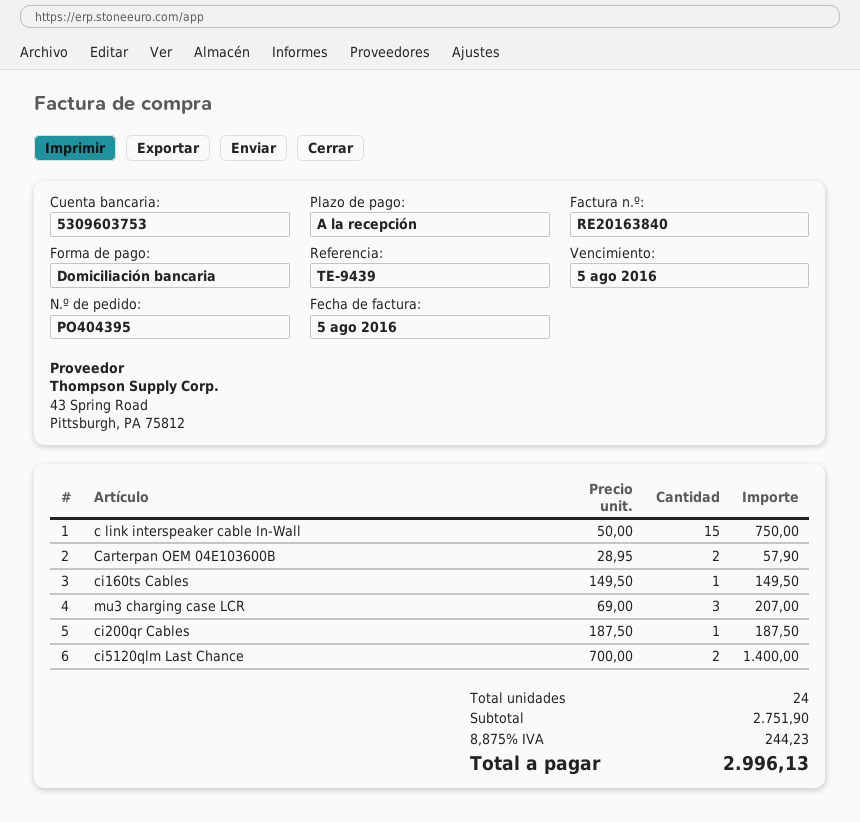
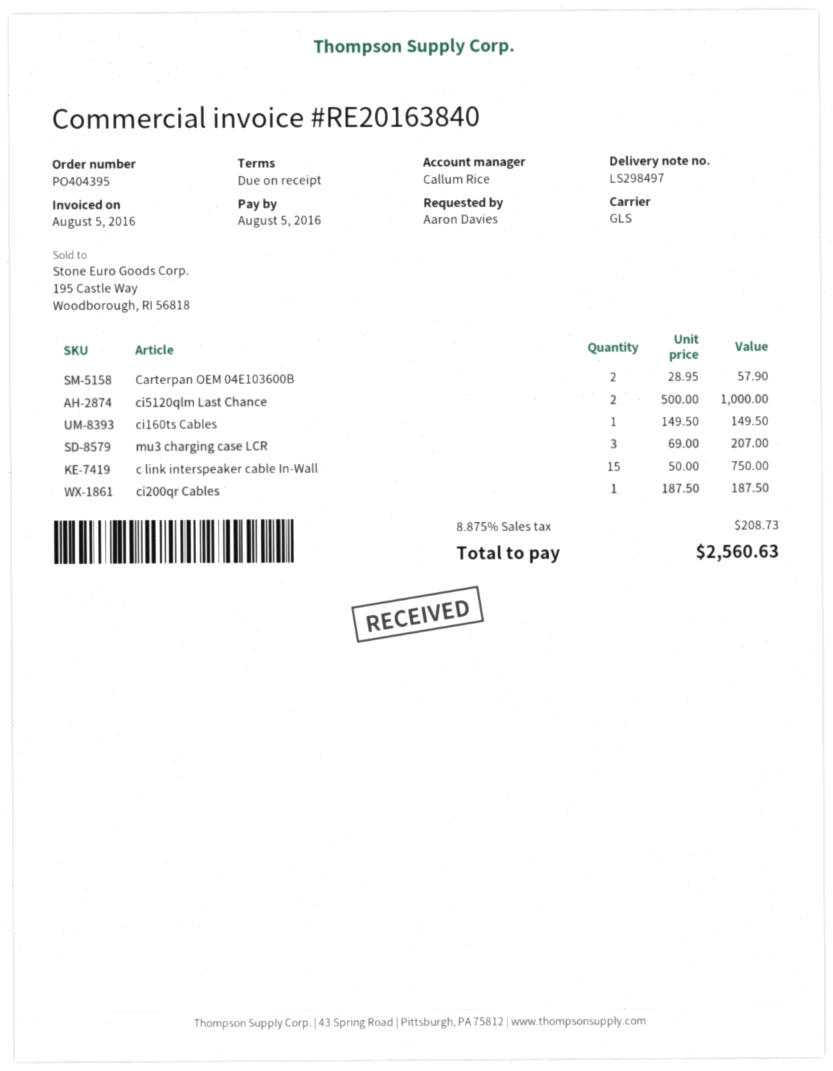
ci5120qlm Last Chance: 2 x 700.00 = 1400.00 -> 2 x 500.00 = 1000.00
tax: 8.875% = 244.23 -> 8.875% = 208.73
total: 2996.13 -> 2560.63

